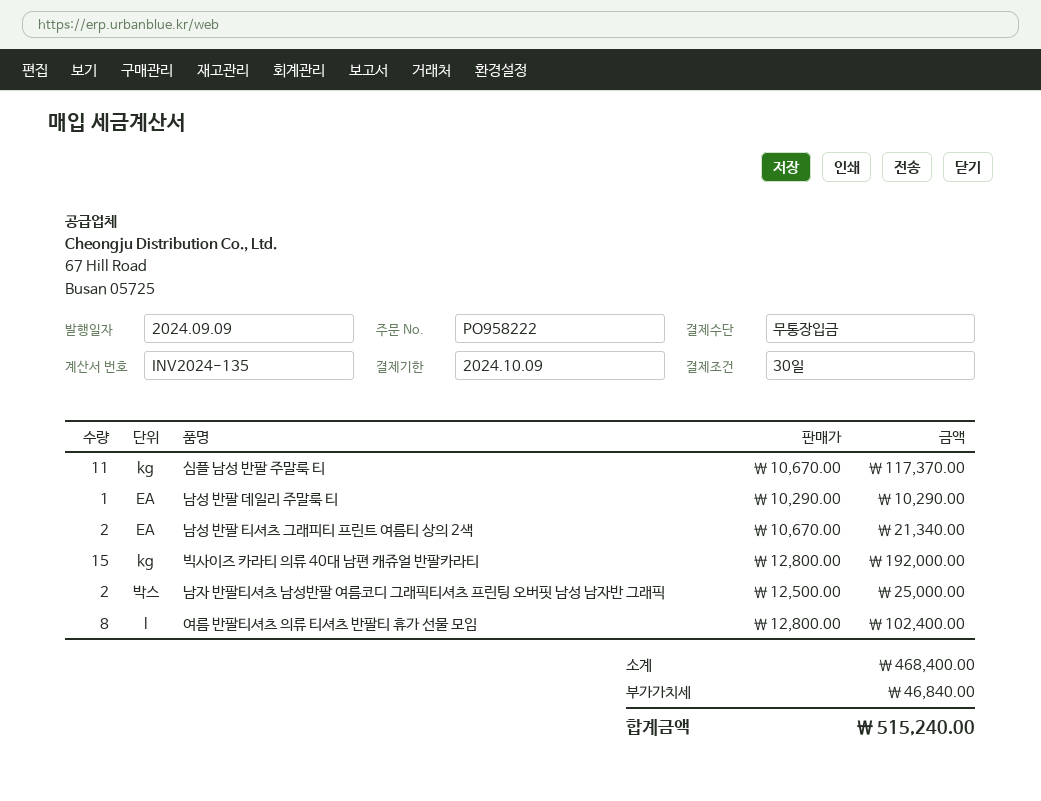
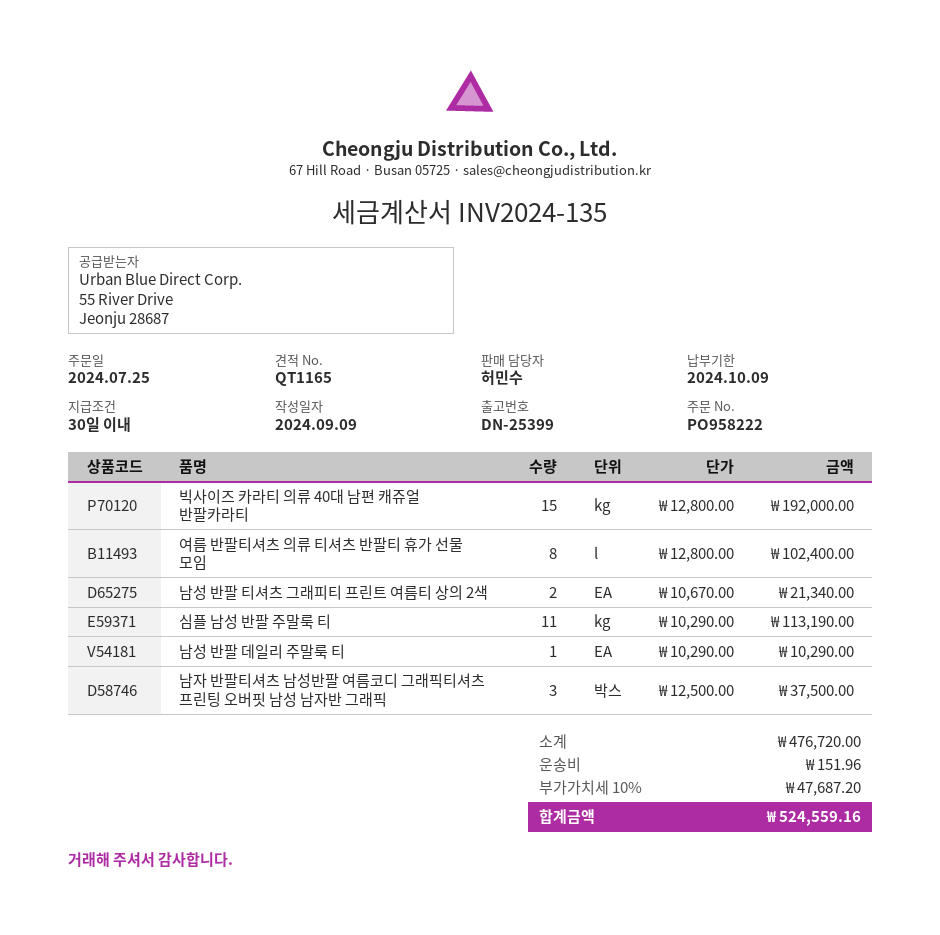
심플 남성 반팔 주말룩 티: 11 x 10670.00 = 117370.00 -> 11 x 10290.00 = 113190.00
남자 반팔티셔츠 남성반팔 여름코디 그래픽티셔츠 프린팅 오버핏 남성 남자반 그래픽: 2 x 12500.00 = 25000.00 -> 3 x 12500.00 = 37500.00
subtotal: 468400.00 -> 476720.00
shipping: none -> 151.96
tax: 46840.00 -> 47687.20
total: 515240.00 -> 524559.16

